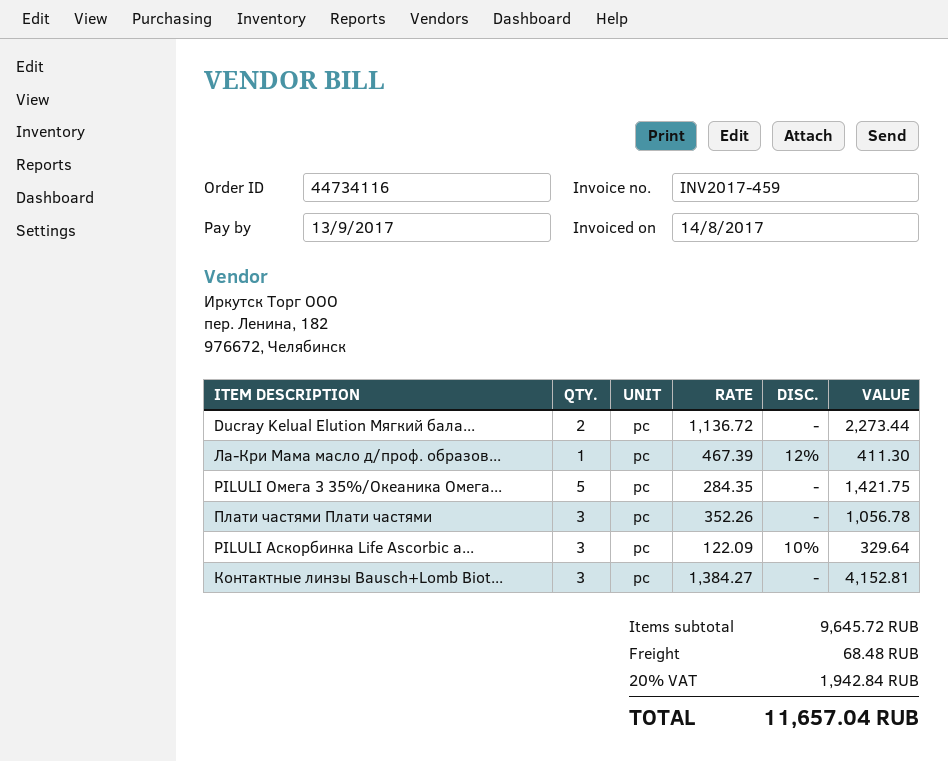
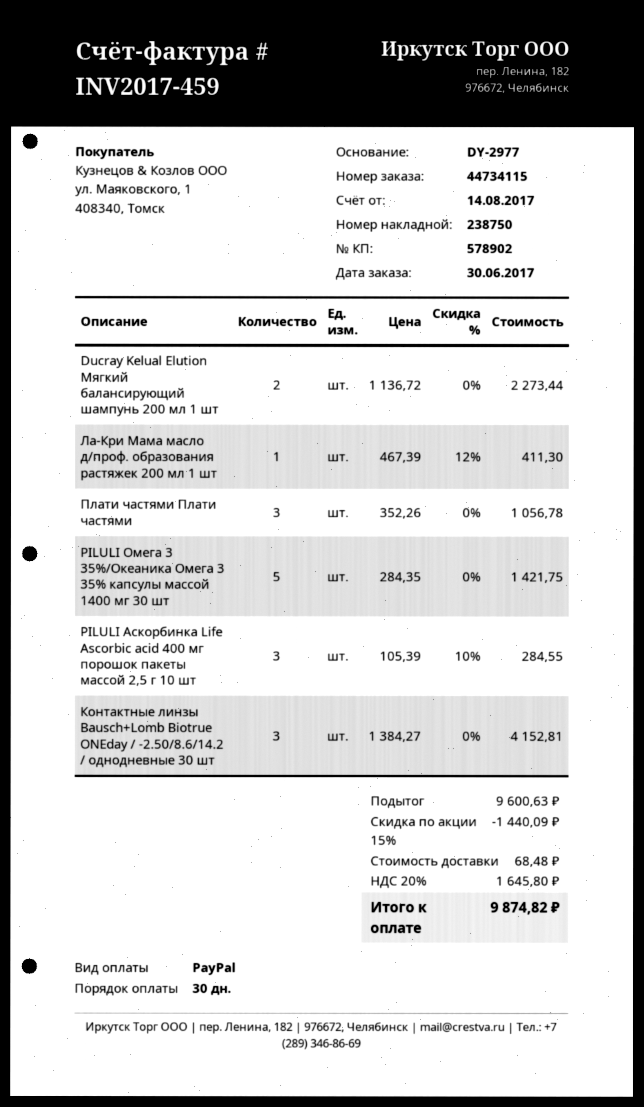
order number: 44734116 -> 44734115
PILULI Аскорбинка Life Ascorbic a...: 3 x 122.09 - 10% = 329.64 -> 3 x 105.39 - 10% = 284.55
subtotal: 9645.72 -> 9600.63
discount: none -> 15% = 1440.09
tax: 20% = 1942.84 -> 20% = 1645.80
total: 11657.04 -> 9874.82

